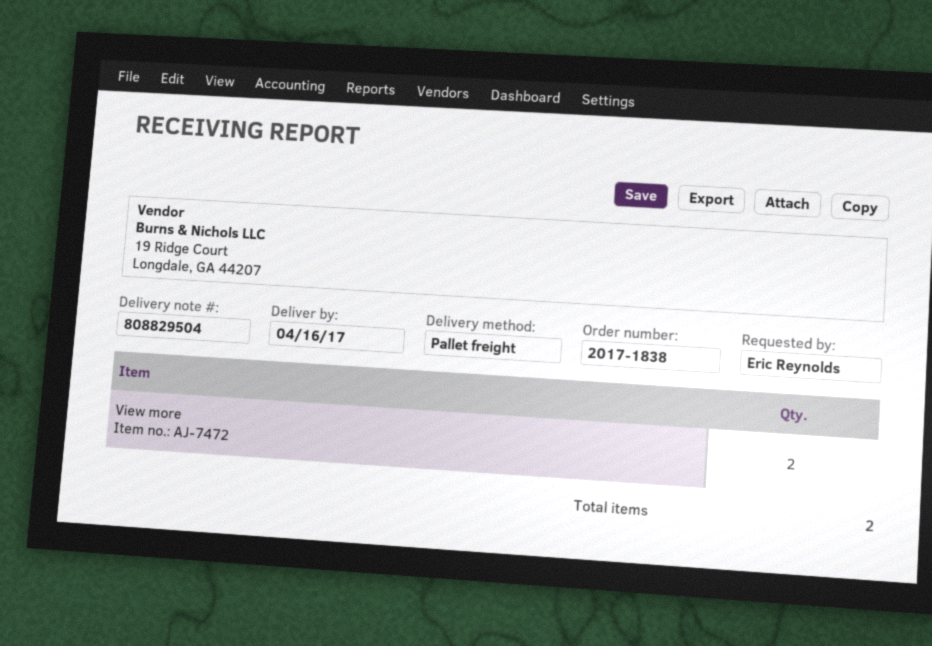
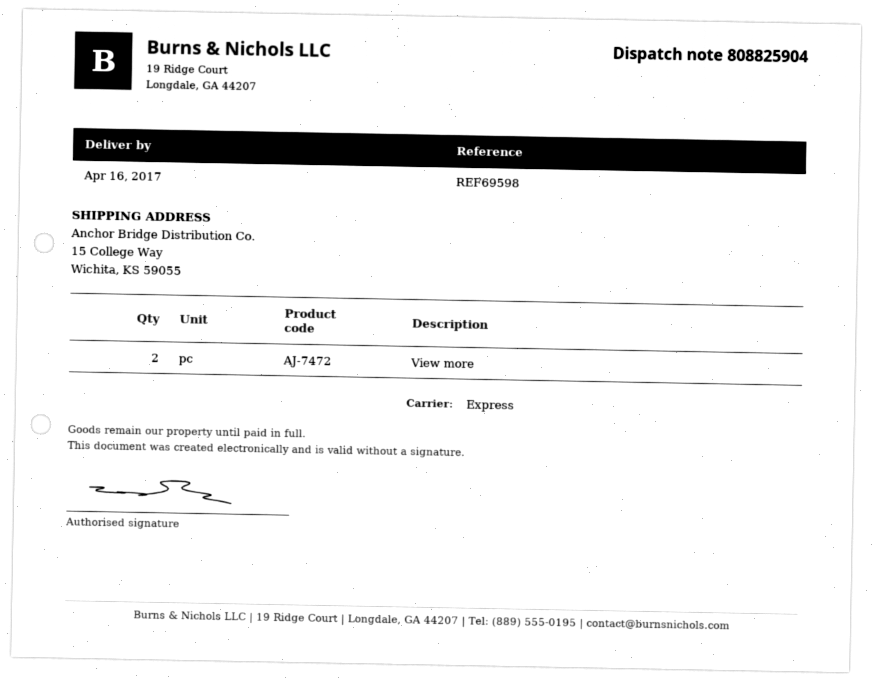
delivery note number: 808829504 -> 808825904
shipping method: pallet freight -> express

